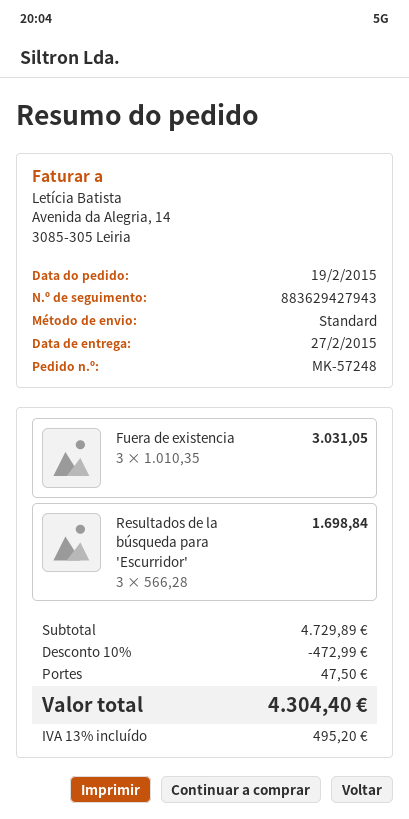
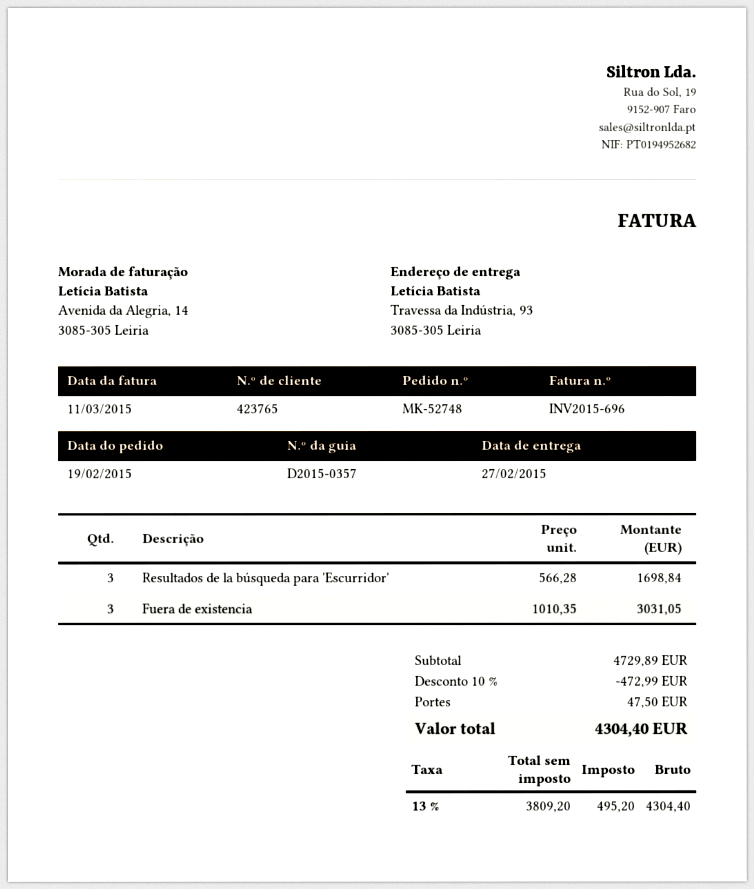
order number: MK-57248 -> MK-52748

